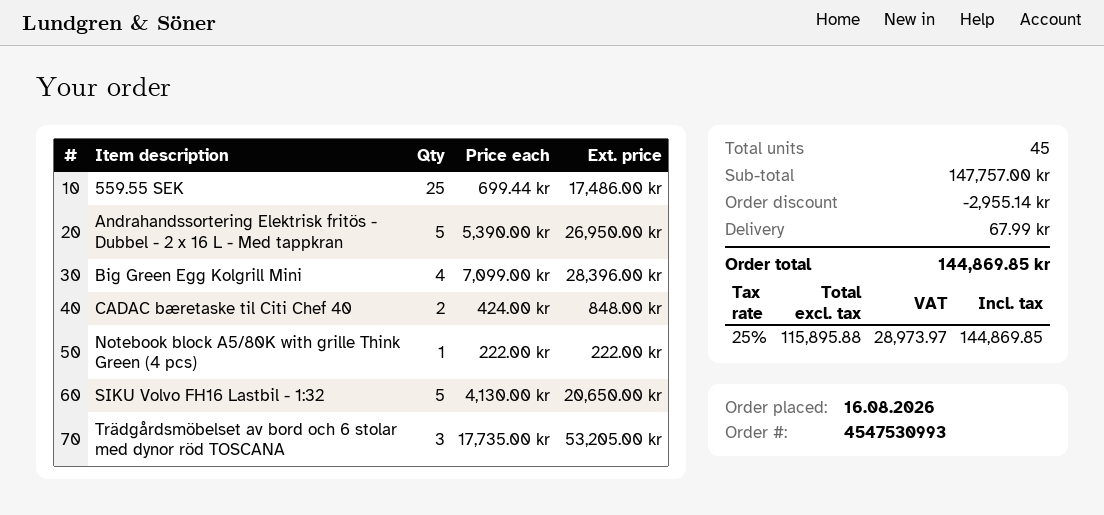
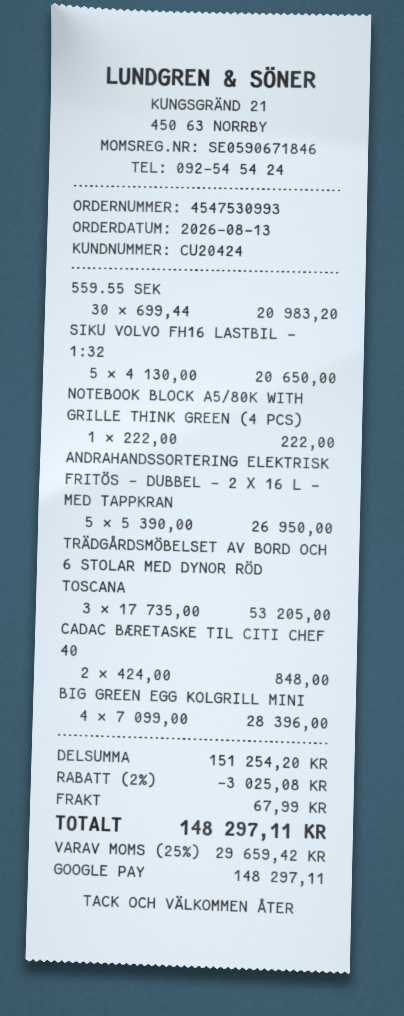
order date: 2026-08-16 -> 2026-08-13
559.55 SEK: 25 x 699.44 = 17486.00 -> 30 x 699.44 = 20983.20
subtotal: 147757.00 -> 151254.20
discount: 2955.14 -> 3025.08
tax: 25% = 28973.97 -> 25% = 29659.42
total: 144869.85 -> 148297.11

